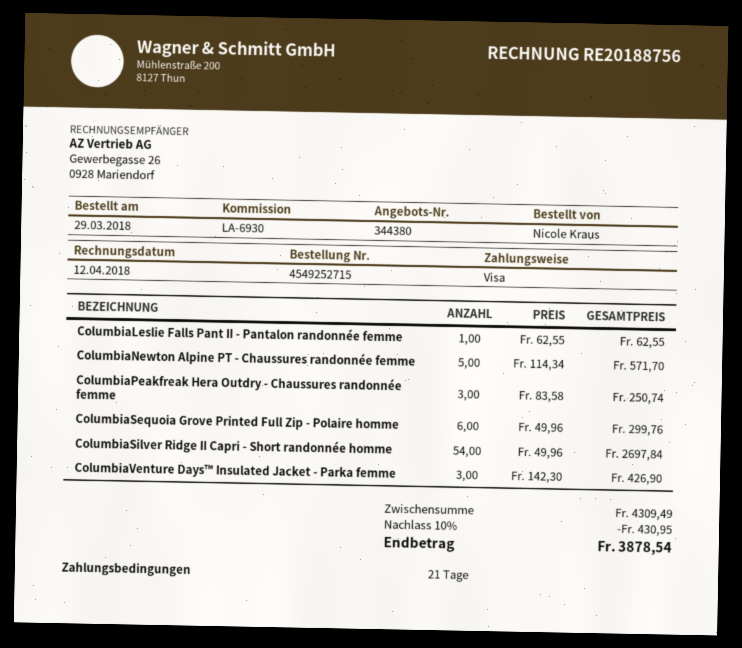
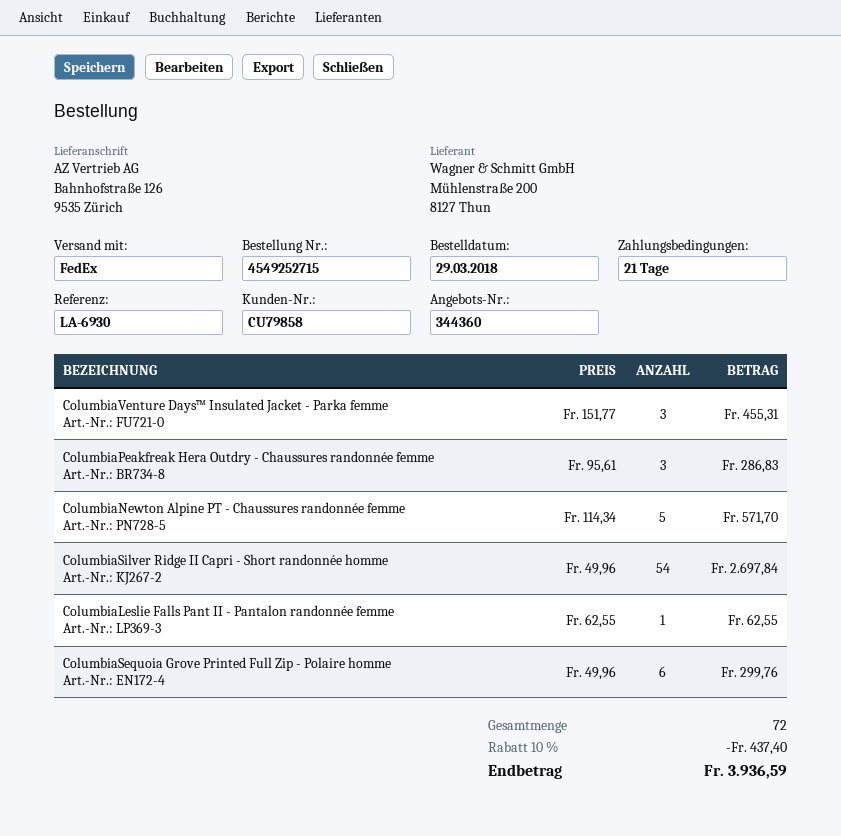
quote number: 344380 -> 344360
ColumbiaPeakfreak Hera Outdry - Chaussures randonnée femme: 3 x 83.58 = 250.74 -> 3 x 95.61 = 286.83
ColumbiaVenture Days™ Insulated Jacket - Parka femme: 3 x 142.30 = 426.90 -> 3 x 151.77 = 455.31
discount: 10% = 430.95 -> 10% = 437.40
total: 3878.54 -> 3936.59

